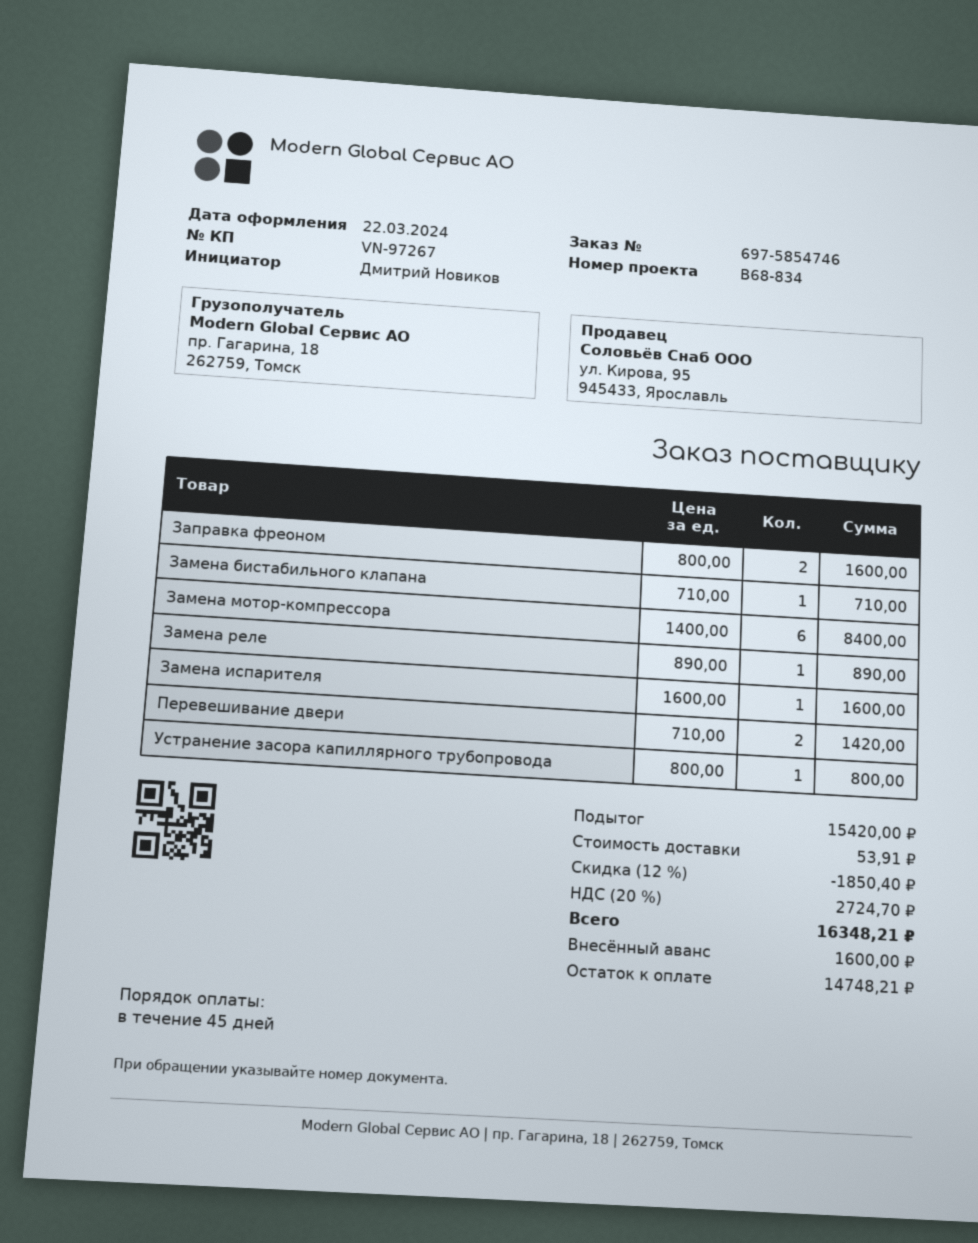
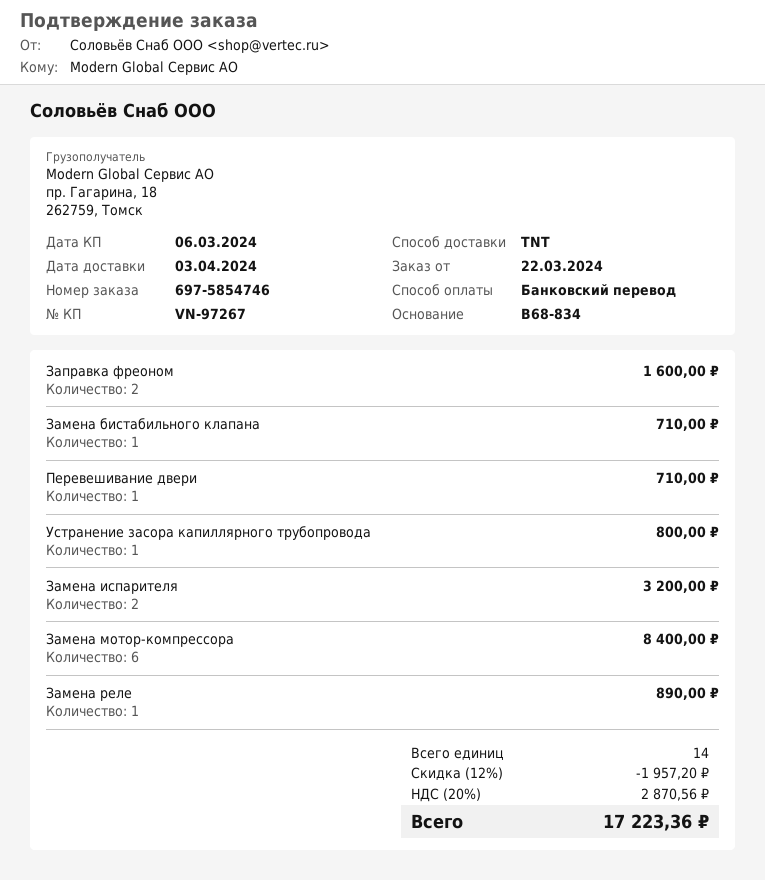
Замена испарителя: 1 for 1600.00 -> 2 for 3200.00
Перевешивание двери: 2 for 1420.00 -> 1 for 710.00
discount: 12% = 1850.40 -> 12% = 1957.20
shipping: 53.91 -> none
tax: 20% = 2724.70 -> 20% = 2870.56
total: 16348.21 -> 17223.36

